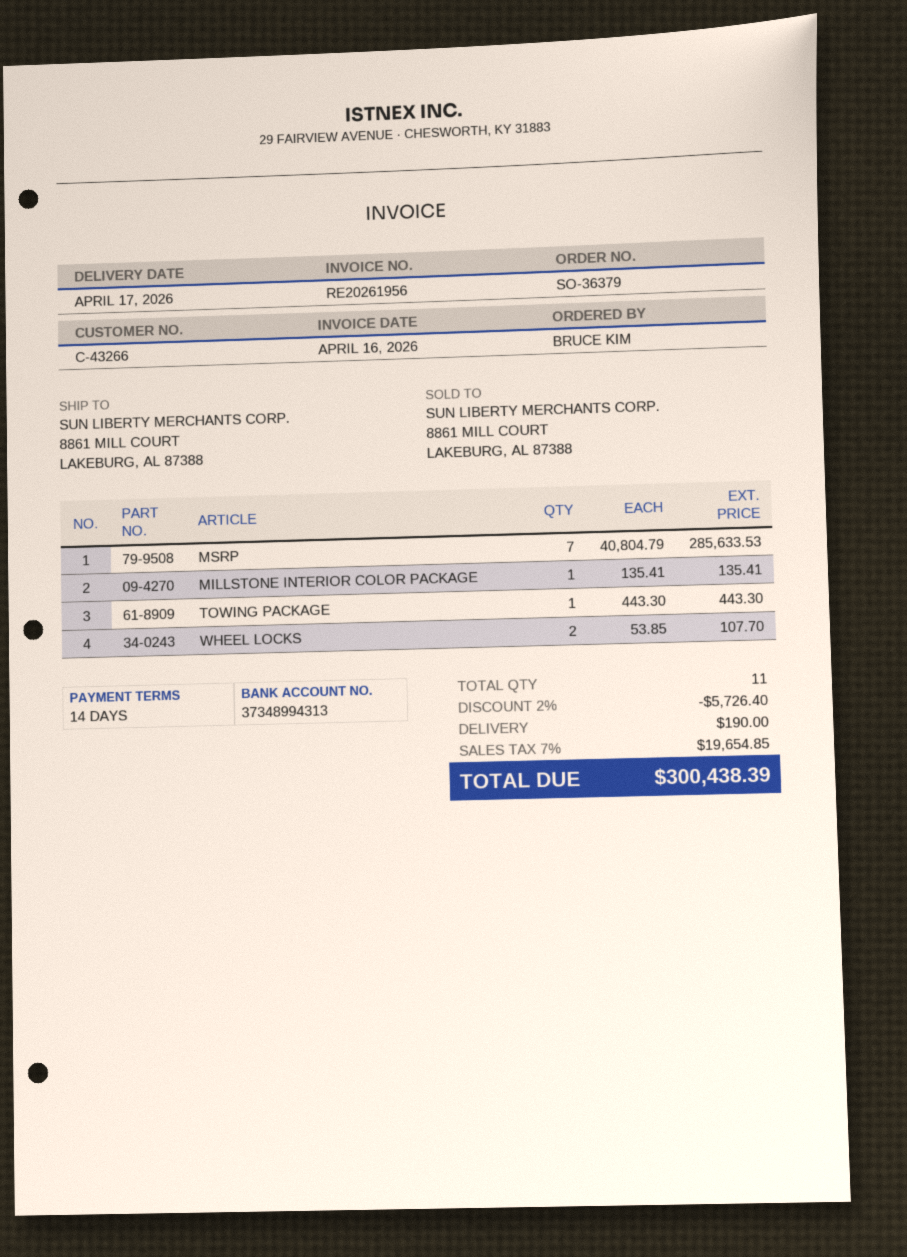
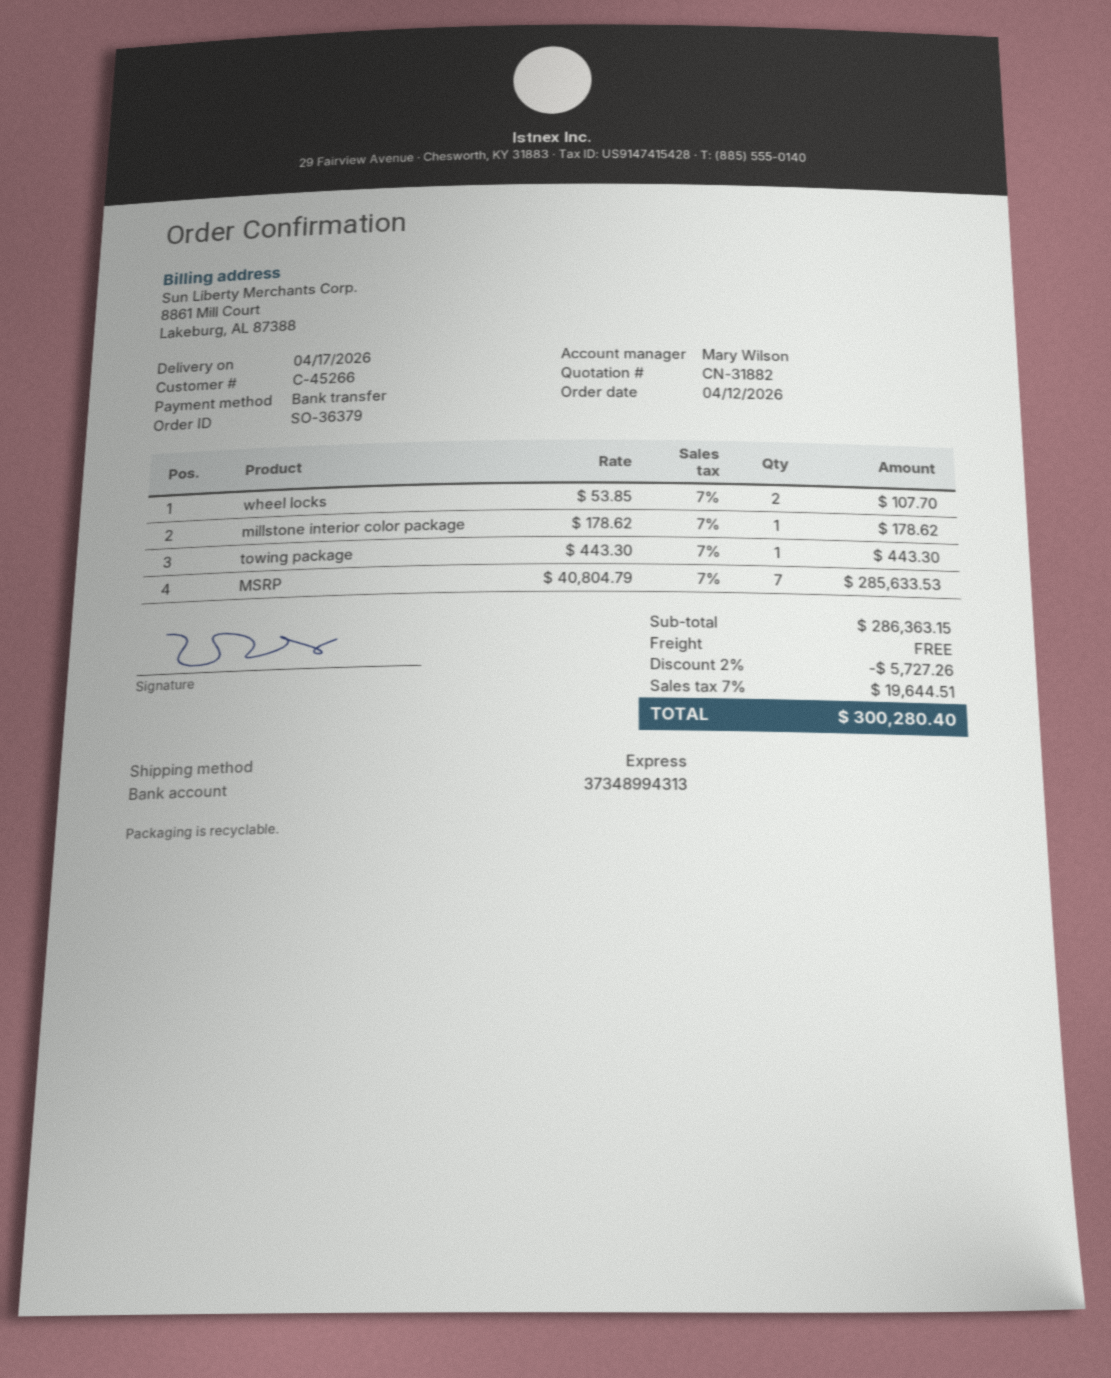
customer number: C-43266 -> C-45266
MILLSTONE INTERIOR COLOR PACKAGE: 1 x 135.41 = 135.41 -> 1 x 178.62 = 178.62
discount: 2% = 5726.40 -> 2% = 5727.26
shipping: 190.00 -> 0.00
tax: 7% = 19654.85 -> 7% = 19644.51
total: 300438.39 -> 300280.40

